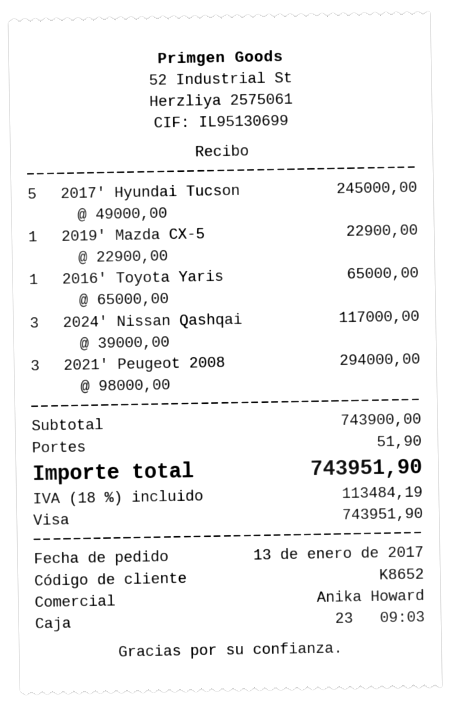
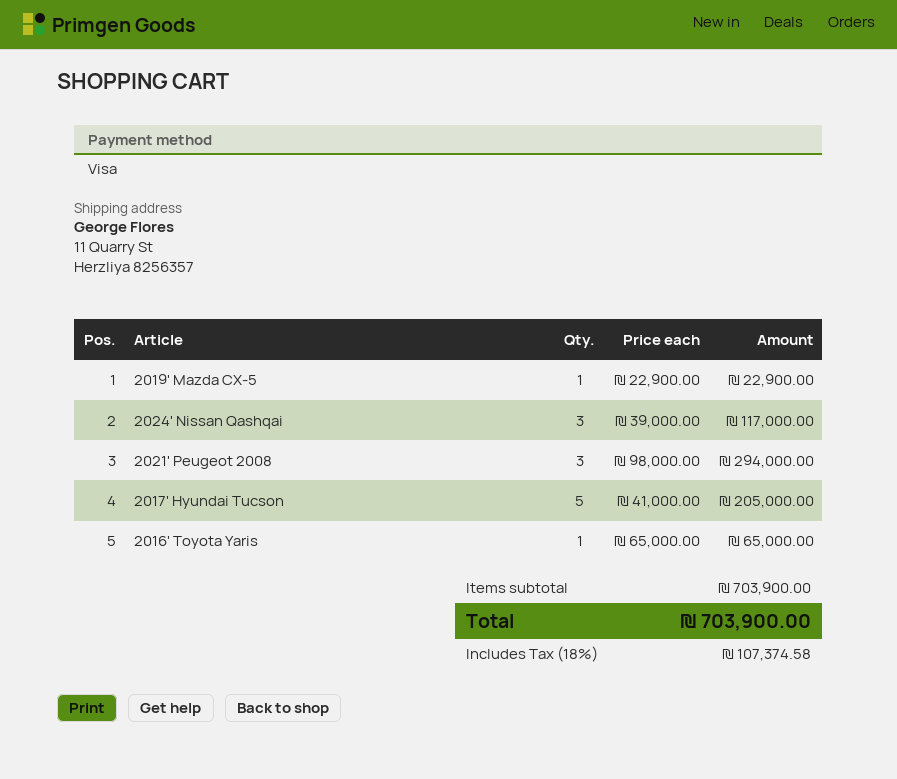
2017' Hyundai Tucson: 5 x 49000.00 = 245000.00 -> 5 x 41000.00 = 205000.00
subtotal: 743900.00 -> 703900.00
shipping: 51.90 -> none
tax: 18% = 113484.19 -> 18% = 107374.58
total: 743951.90 -> 703900.00

